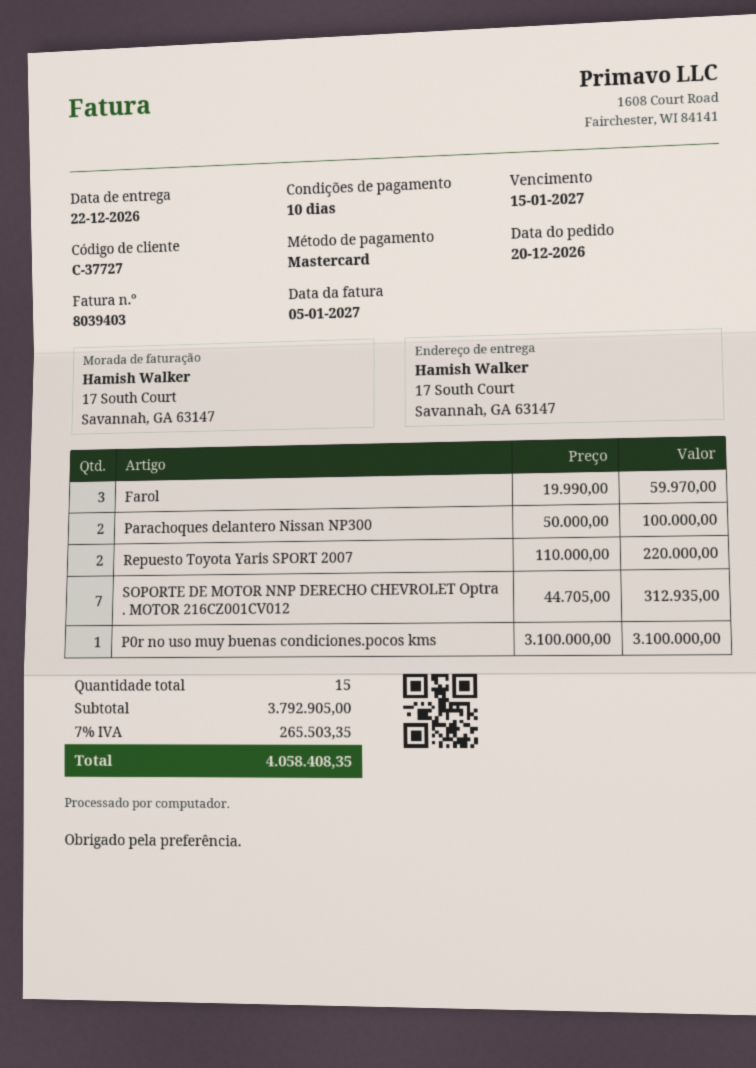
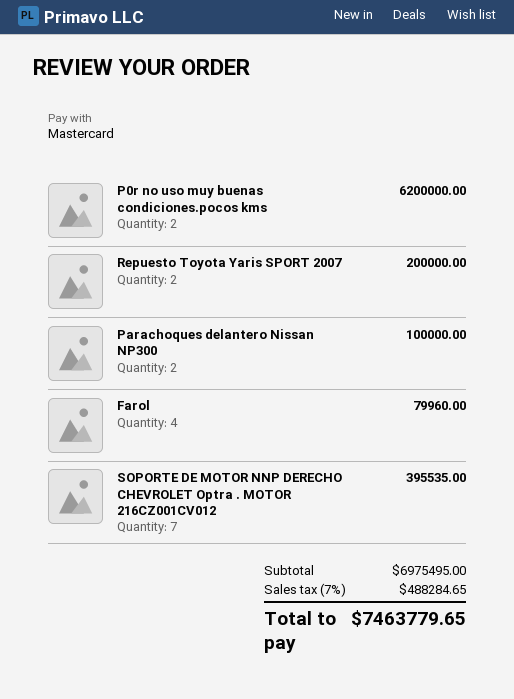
Farol: 3 for 59970.00 -> 4 for 79960.00
Repuesto Toyota Yaris SPORT 2007: 2 for 220000.00 -> 2 for 200000.00
SOPORTE DE MOTOR NNP DERECHO CHEVROLET Optra . MOTOR 216CZ001CV012: 7 for 312935.00 -> 7 for 395535.00
P0r no uso muy buenas condiciones.pocos kms: 1 for 3100000.00 -> 2 for 6200000.00
subtotal: 3792905.00 -> 6975495.00
tax: 7% = 265503.35 -> 7% = 488284.65
total: 4058408.35 -> 7463779.65

